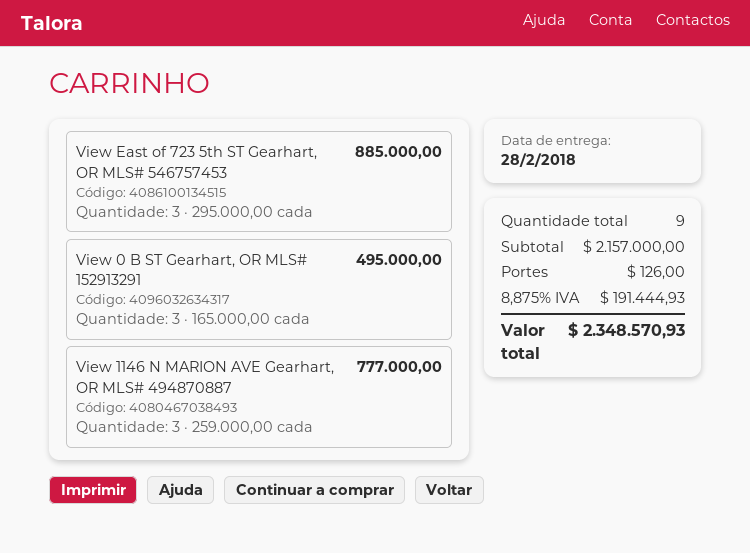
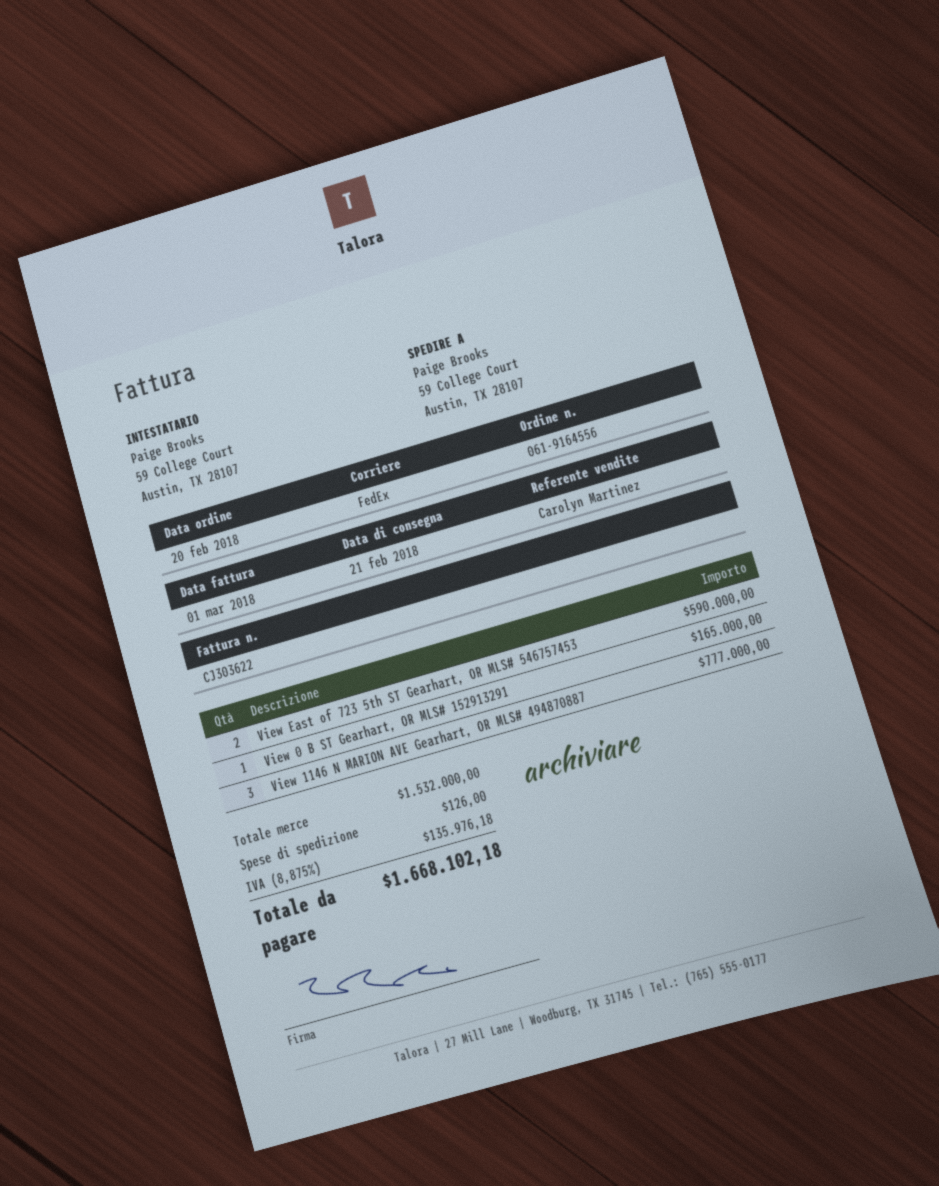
delivery date: 2018-02-28 -> 2018-02-21
View East of 723 5th ST Gearhart, OR MLS# 546757453: 3 for 885000.00 -> 2 for 590000.00
View 0 B ST Gearhart, OR MLS# 152913291: 3 for 495000.00 -> 1 for 165000.00
subtotal: 2157000.00 -> 1532000.00
tax: 8.875% = 191444.93 -> 8.875% = 135976.18
total: 2348570.93 -> 1668102.18

